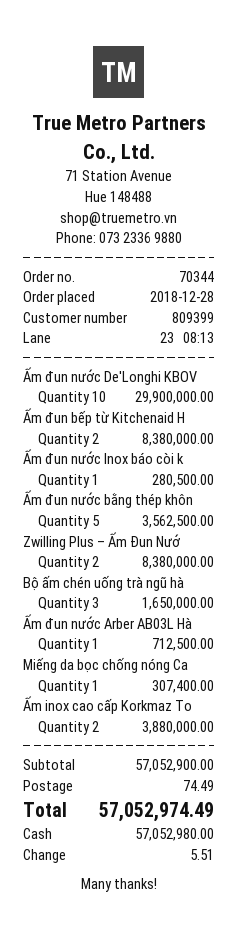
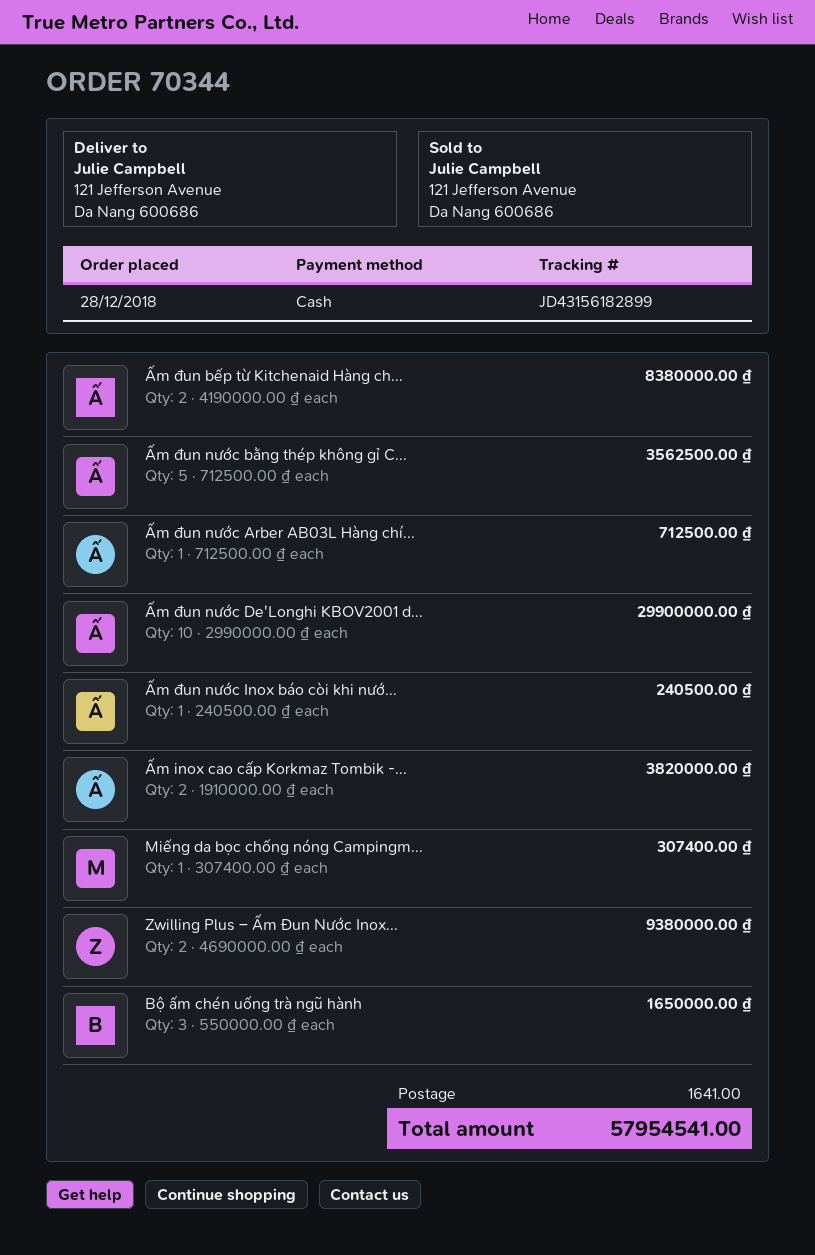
Ấm đun nước Inox báo còi k: 1 for 280500.00 -> 1 for 240500.00
Zwilling Plus – Ấm Đun Nướ: 2 for 8380000.00 -> 2 for 9380000.00
Ấm inox cao cấp Korkmaz To: 2 for 3880000.00 -> 2 for 3820000.00
shipping: 74.49 -> 1641.00
total: 57052974.49 -> 57954541.00

